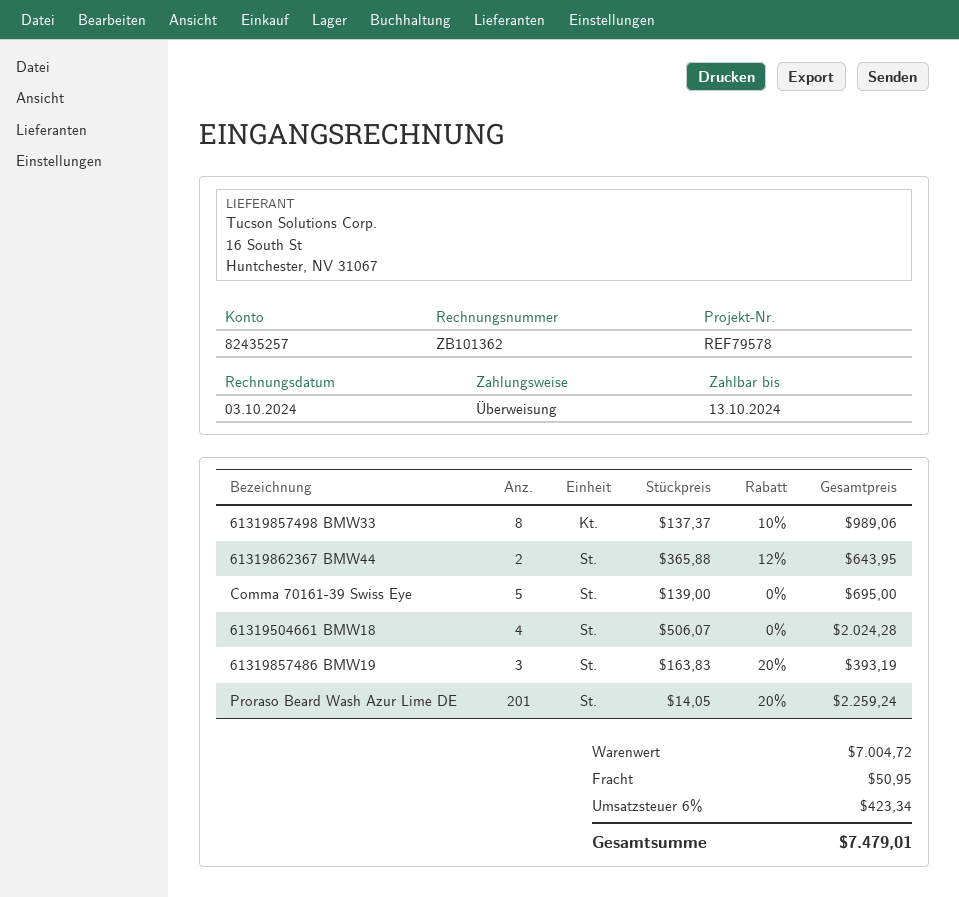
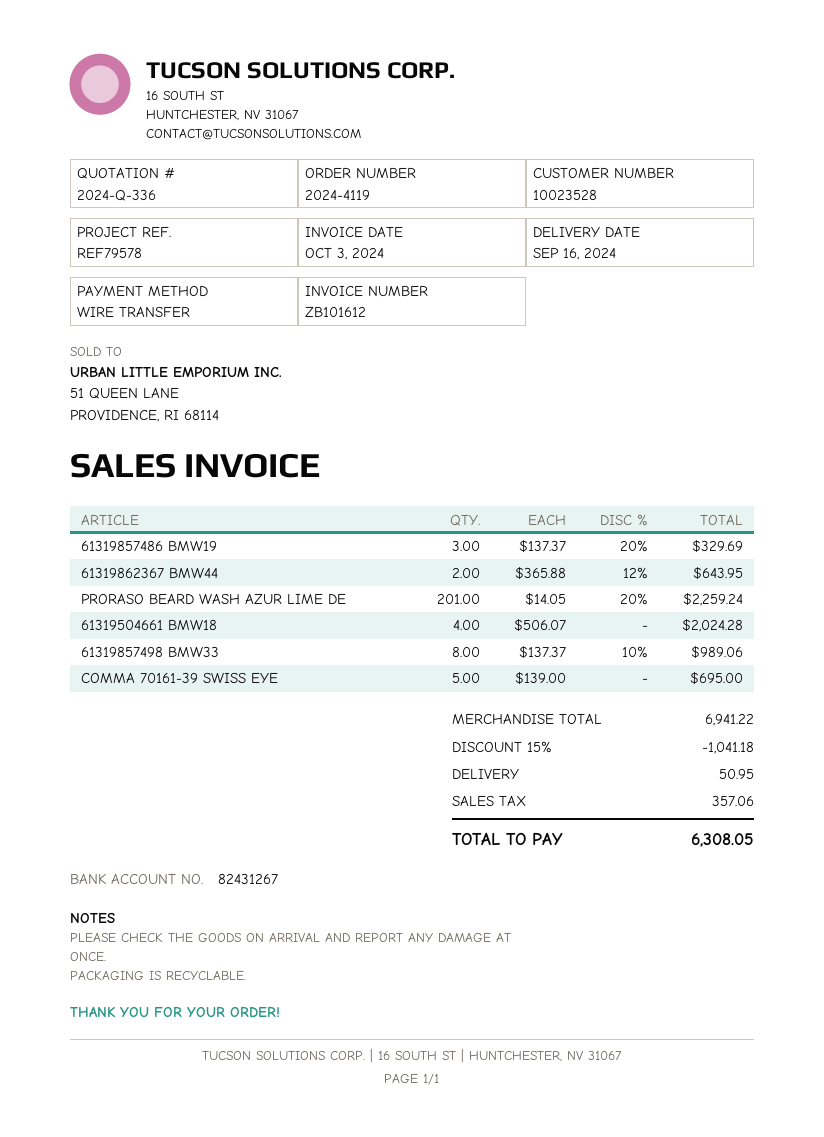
invoice number: ZB101362 -> ZB101612
bank account: 82435257 -> 82431267
61319857486 BMW19: 3 x 163.83 - 20% = 393.19 -> 3 x 137.37 - 20% = 329.69
subtotal: 7004.72 -> 6941.22
discount: none -> 15% = 1041.18
tax: 423.34 -> 357.06
total: 7479.01 -> 6308.05

